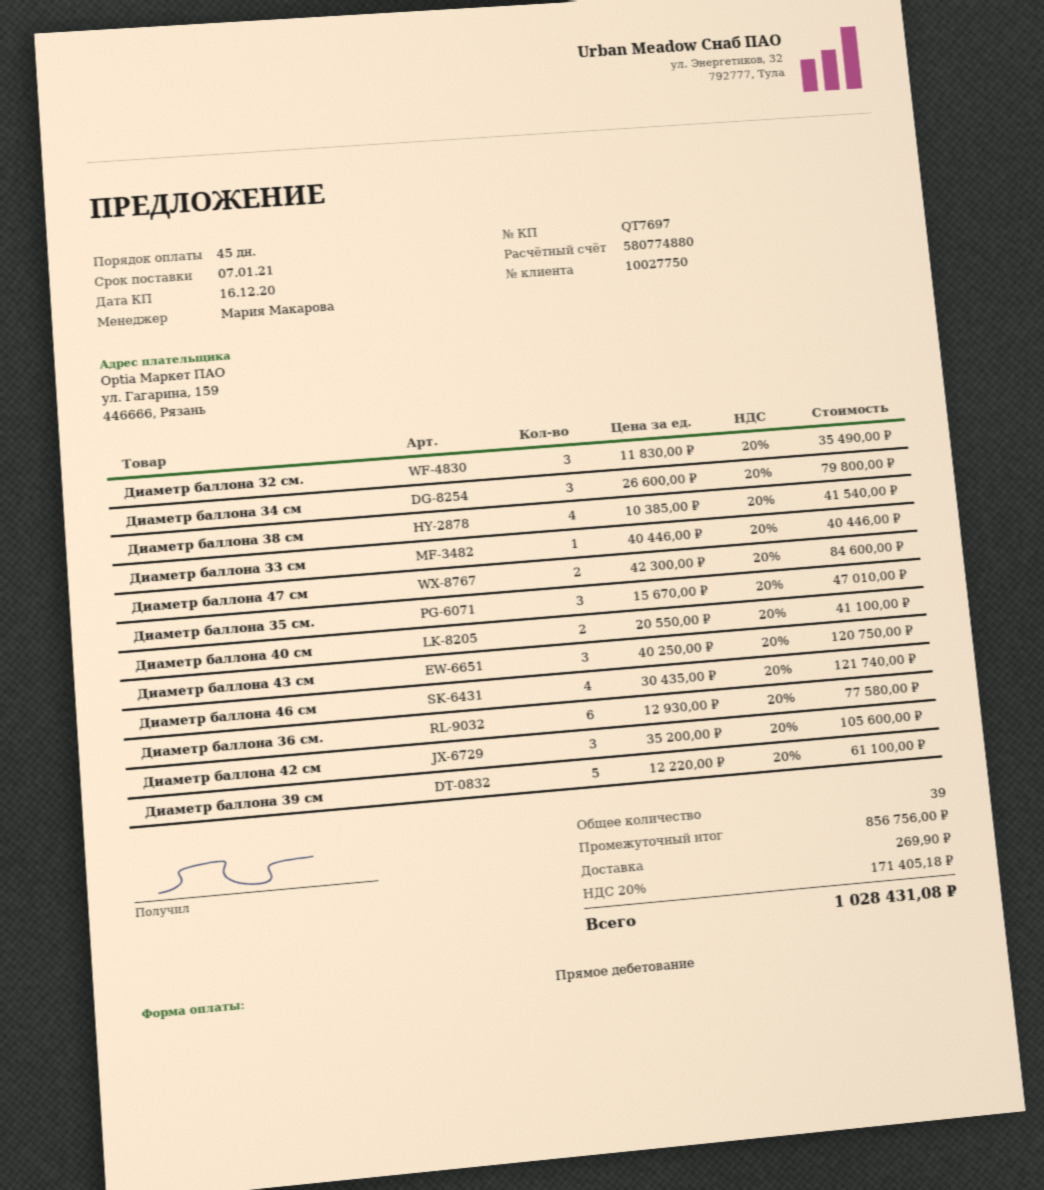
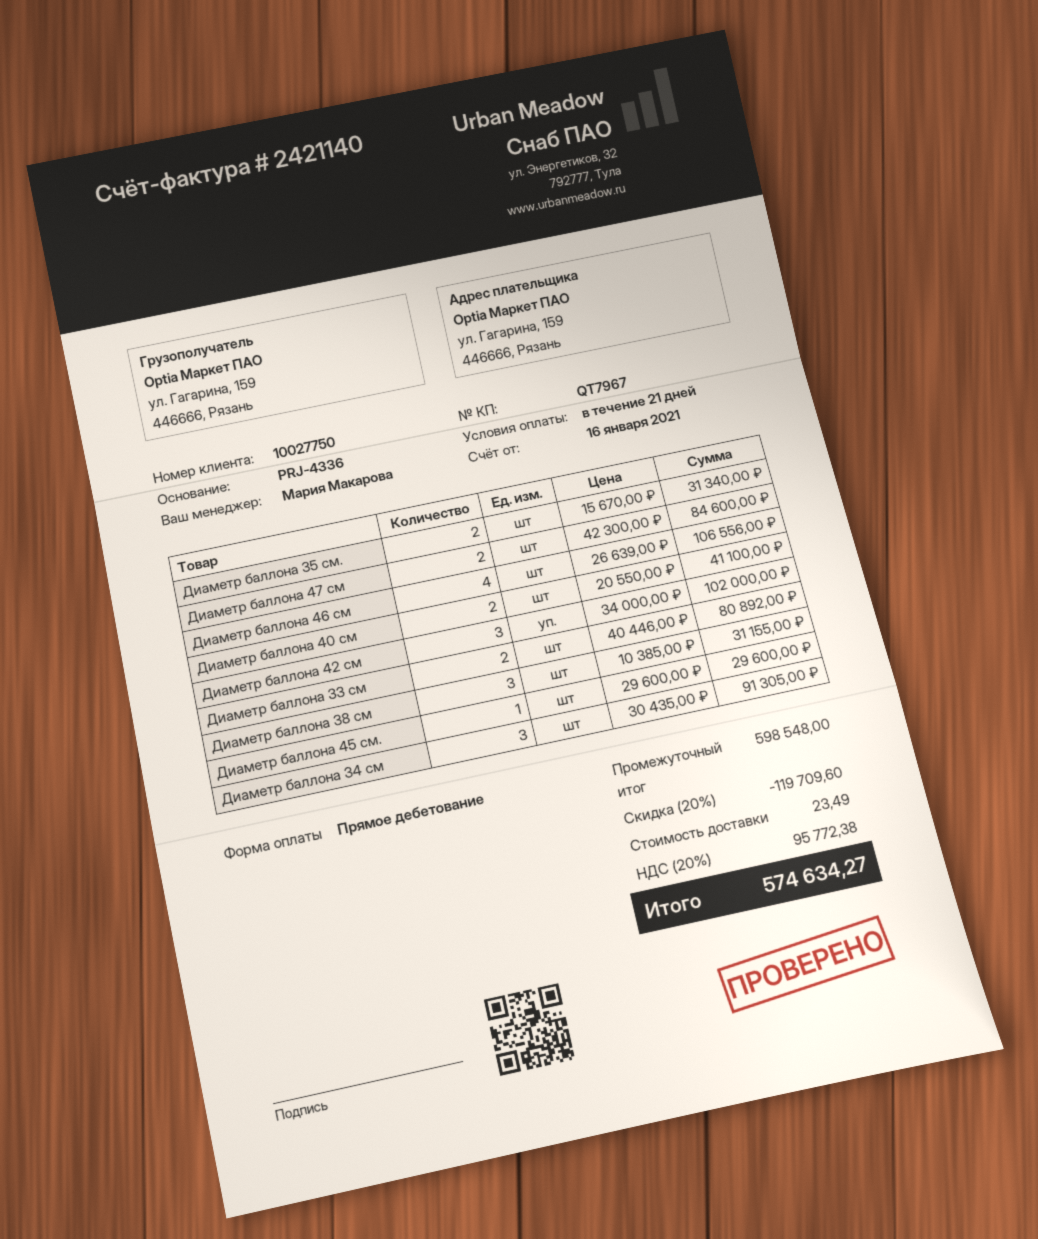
quote number: QT7697 -> QT7967
payment terms: 45 days -> 21 days
Диаметр баллона 32 см.: 3 x 11830.00 = 35490.00 -> none
Диаметр баллона 34 см: 3 x 26600.00 = 79800.00 -> 3 x 30435.00 = 91305.00
Диаметр баллона 38 см: 4 x 10385.00 = 41540.00 -> 3 x 10385.00 = 31155.00
Диаметр баллона 33 см: 1 x 40446.00 = 40446.00 -> 2 x 40446.00 = 80892.00
Диаметр баллона 35 см.: 3 x 15670.00 = 47010.00 -> 2 x 15670.00 = 31340.00
Диаметр баллона 43 см: 3 x 40250.00 = 120750.00 -> none
Диаметр баллона 46 см: 4 x 30435.00 = 121740.00 -> 4 x 26639.00 = 106556.00
Диаметр баллона 36 см.: 6 x 12930.00 = 77580.00 -> none
Диаметр баллона 42 см: 3 x 35200.00 = 105600.00 -> 3 x 34000.00 = 102000.00
Диаметр баллона 39 см: 5 x 12220.00 = 61100.00 -> none
Диаметр баллона 45 см.: none -> 1 x 29600.00 = 29600.00
subtotal: 856756.00 -> 598548.00
discount: none -> 20% = 119709.60
shipping: 269.90 -> 23.49
tax: 20% = 171405.18 -> 20% = 95772.38
total: 1028431.08 -> 574634.27

